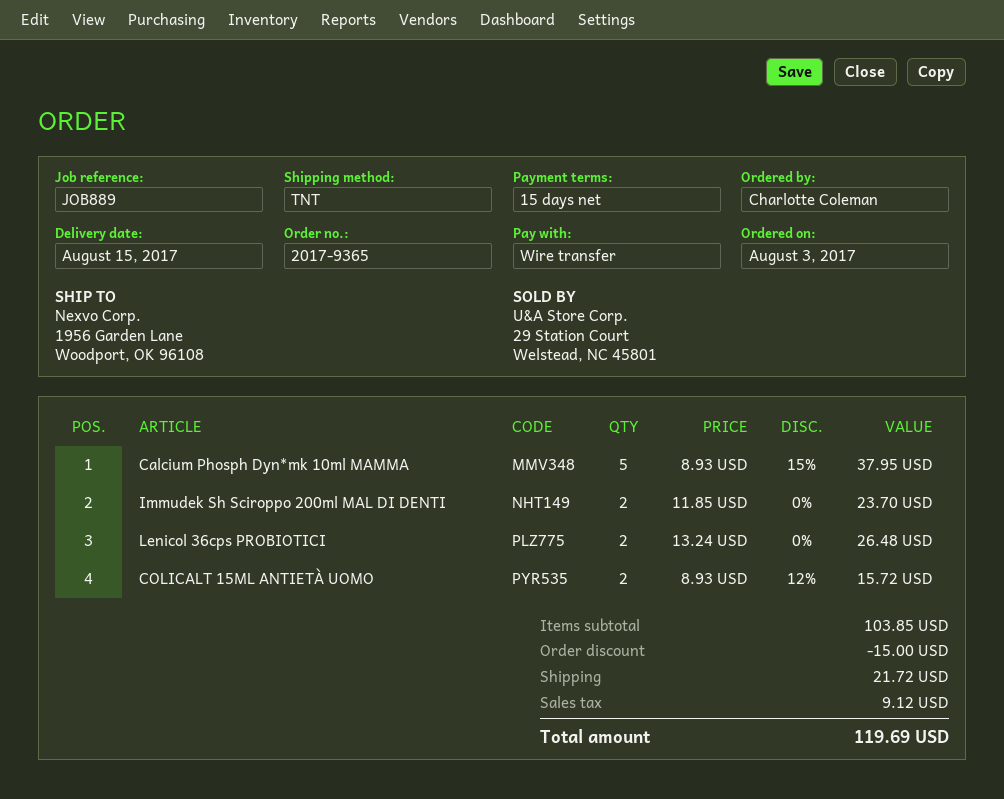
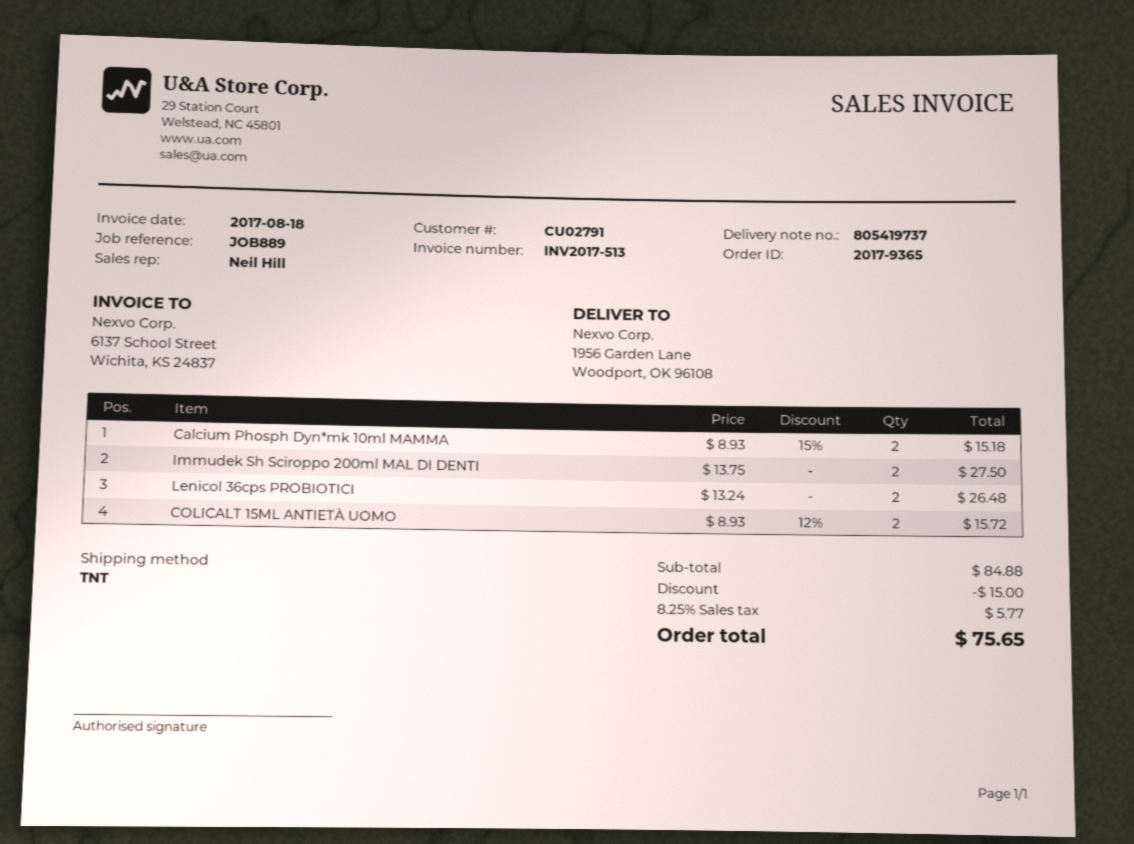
Calcium Phosph Dyn*mk 10ml MAMMA: 5 x 8.93 - 15% = 37.95 -> 2 x 8.93 - 15% = 15.18
Immudek Sh Sciroppo 200ml MAL DI DENTI: 2 x 11.85 = 23.70 -> 2 x 13.75 = 27.50
subtotal: 103.85 -> 84.88
shipping: 21.72 -> none
tax: 9.12 -> 5.77
total: 119.69 -> 75.65

